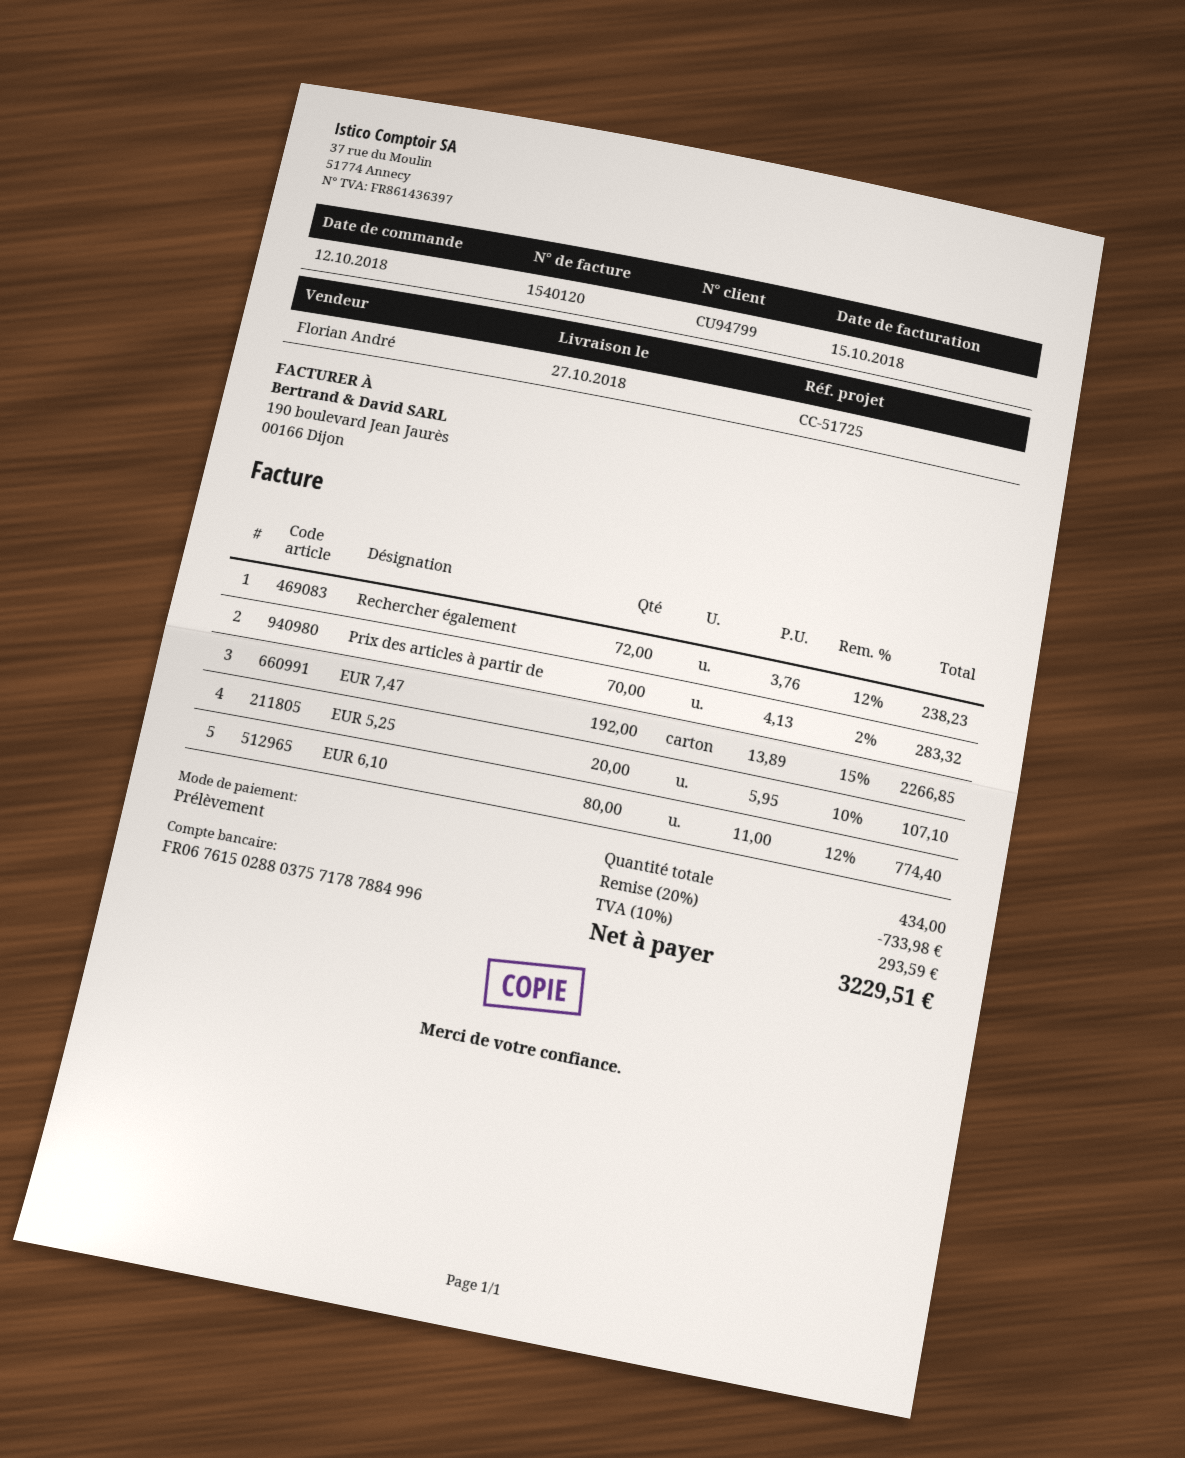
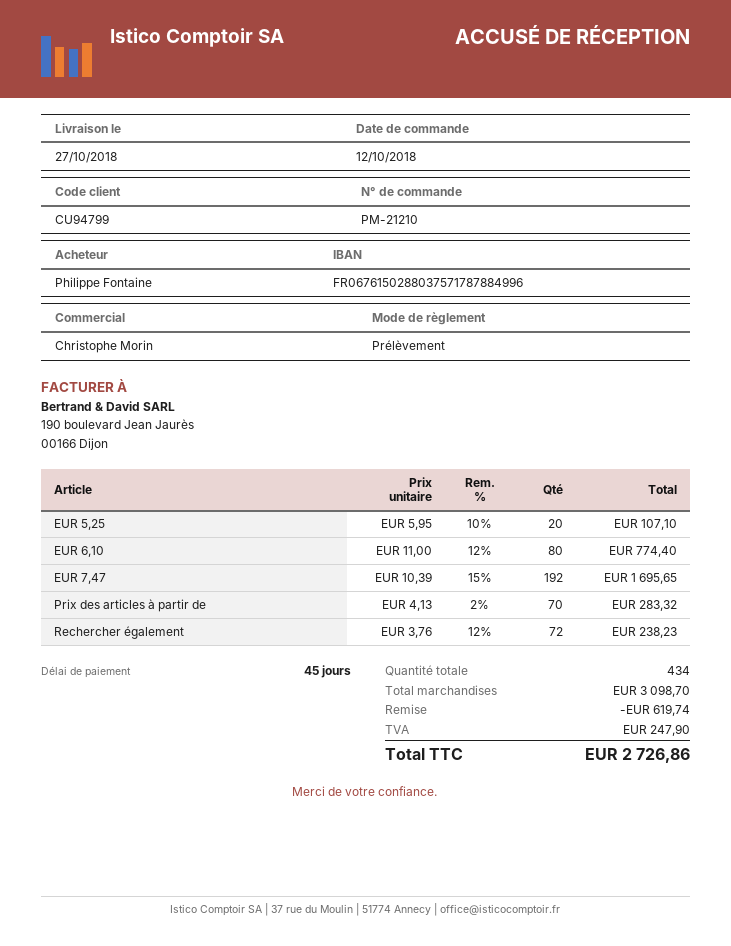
sales rep: Florian André -> Christophe Morin
EUR 7,47: 192 x 13.89 - 15% = 2266.85 -> 192 x 10.39 - 15% = 1695.65
discount: 733.98 -> 619.74
tax: 293.59 -> 247.90
total: 3229.51 -> 2726.86

